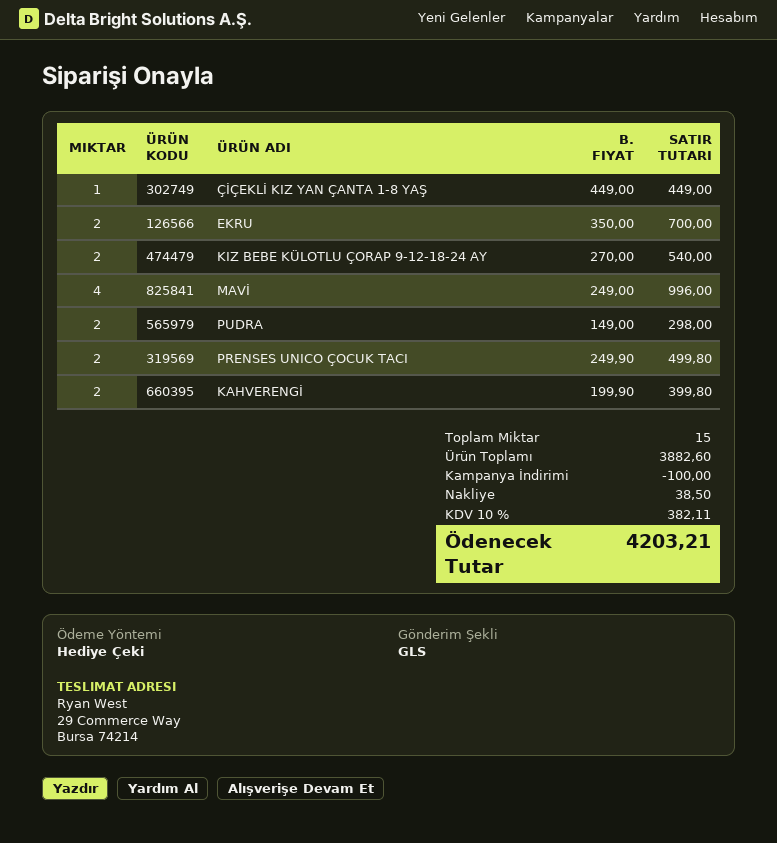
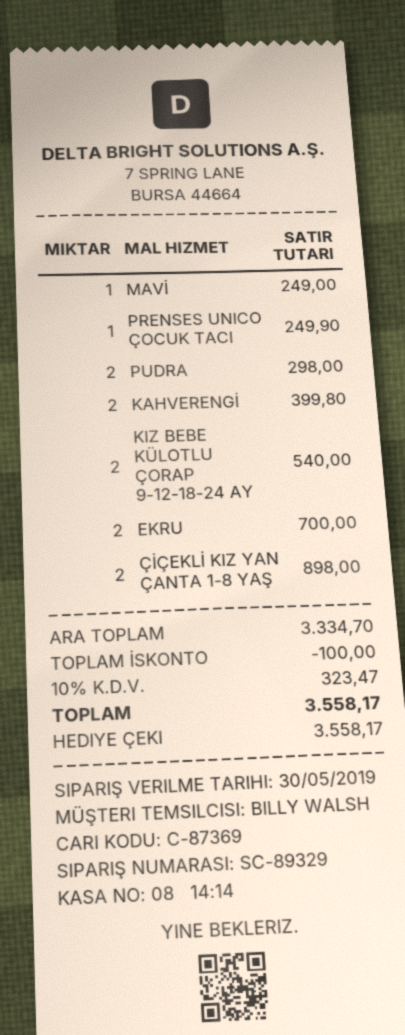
ÇİÇEKLİ KIZ YAN ÇANTA 1-8 YAŞ: 1 for 449.00 -> 2 for 898.00
MAVİ: 4 for 996.00 -> 1 for 249.00
PRENSES UNICO ÇOCUK TACI: 2 for 499.80 -> 1 for 249.90
subtotal: 3882.60 -> 3334.70
shipping: 38.50 -> none
tax: 10% = 382.11 -> 10% = 323.47
total: 4203.21 -> 3558.17

